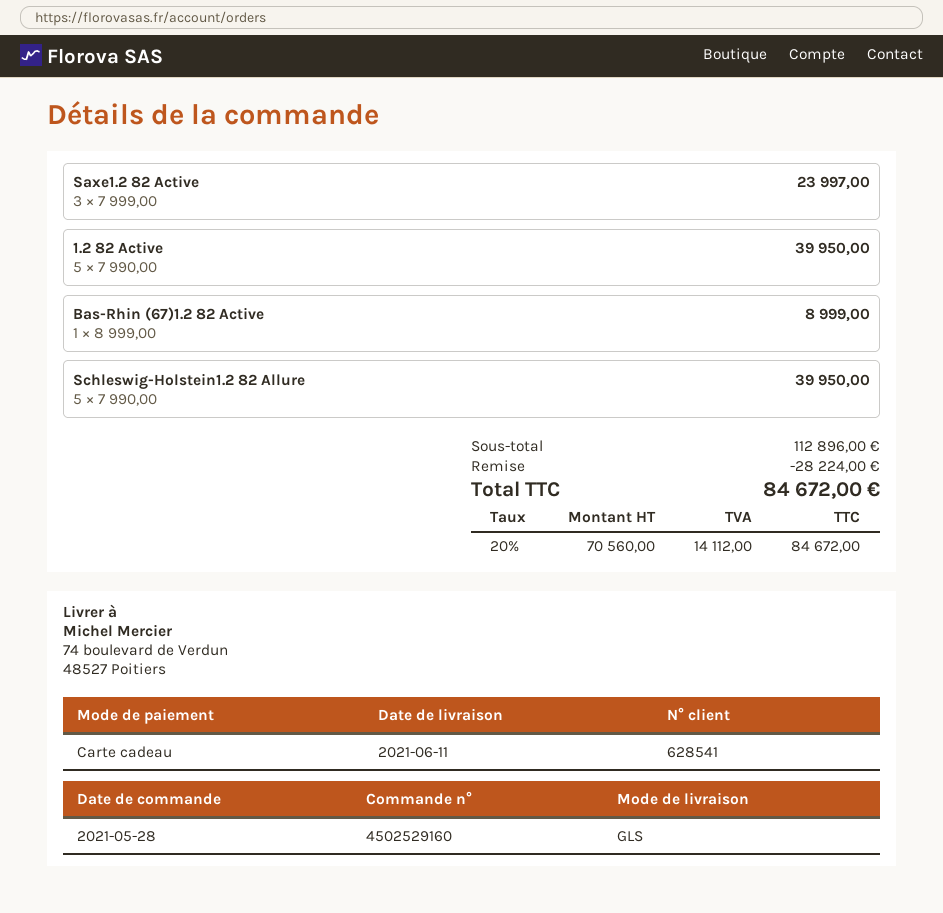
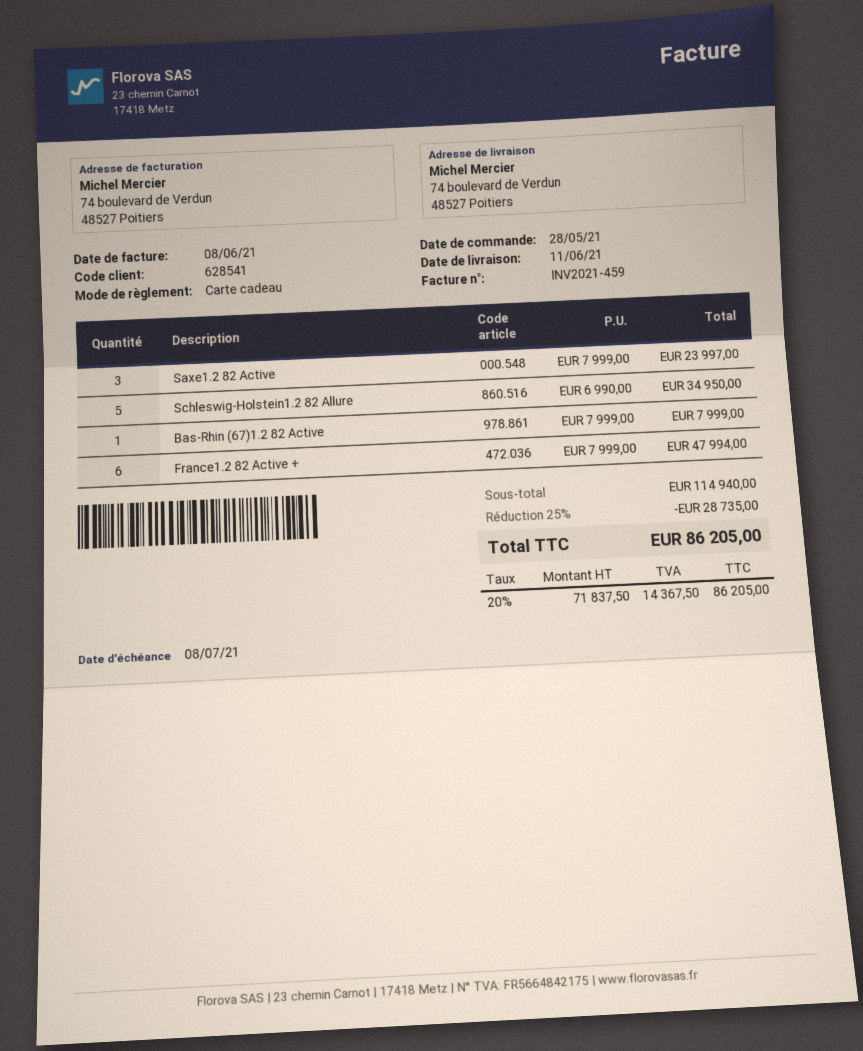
1.2 82 Active: 5 x 7990.00 = 39950.00 -> none
Bas-Rhin (67)1.2 82 Active: 1 x 8999.00 = 8999.00 -> 1 x 7999.00 = 7999.00
Schleswig-Holstein1.2 82 Allure: 5 x 7990.00 = 39950.00 -> 5 x 6990.00 = 34950.00
France1.2 82 Active +: none -> 6 x 7999.00 = 47994.00
subtotal: 112896.00 -> 114940.00
discount: 28224.00 -> 28735.00
net: 70560.00 -> 71837.50
tax: 20% = 14112.00 -> 20% = 14367.50
total: 84672.00 -> 86205.00

